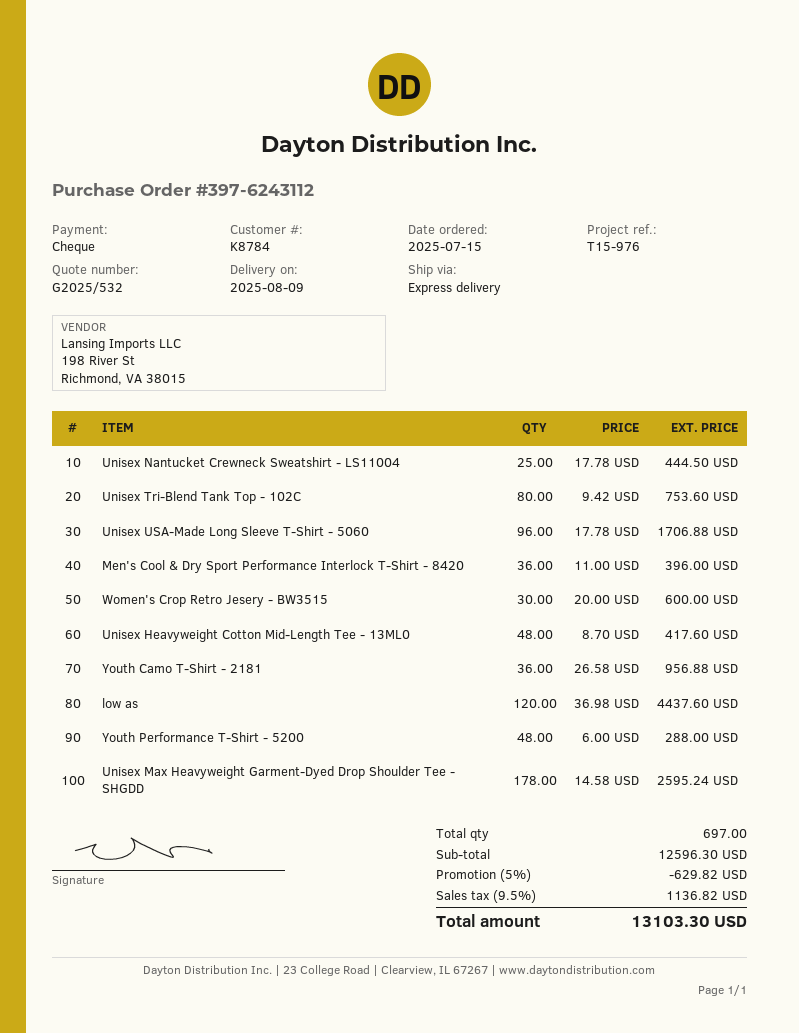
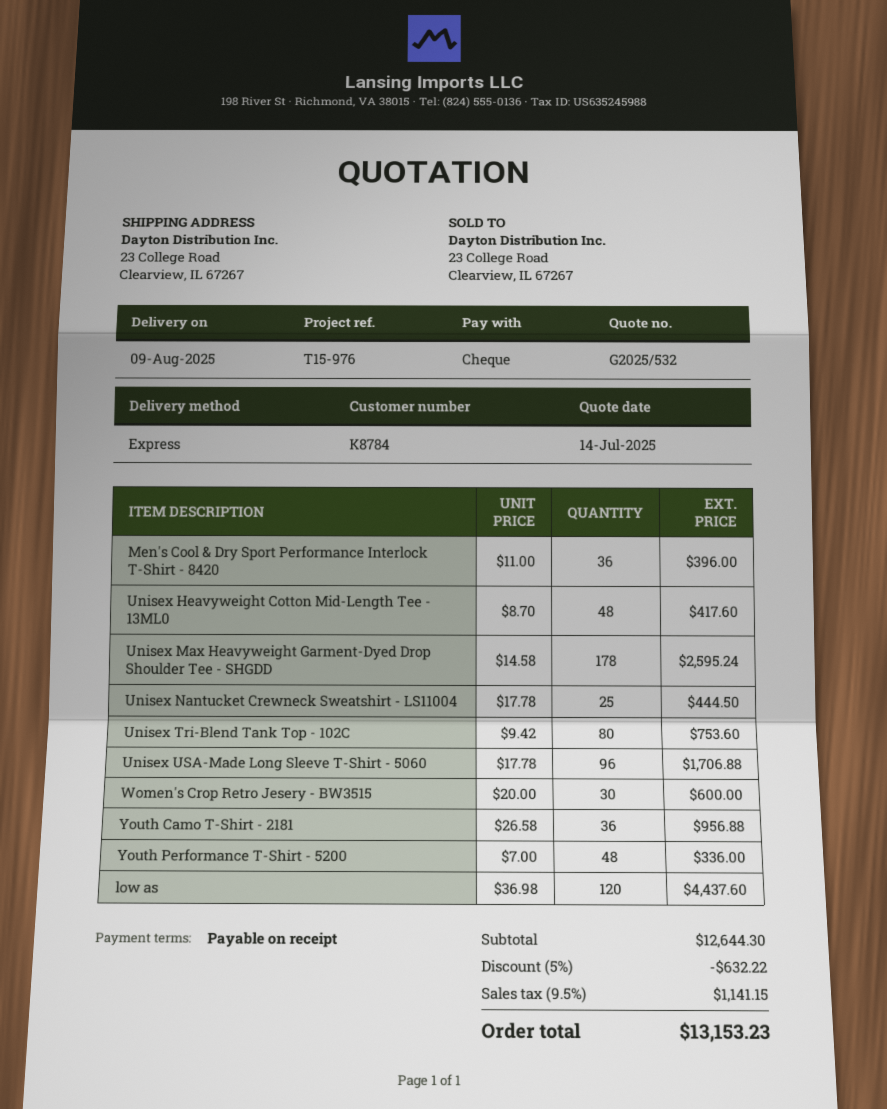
Youth Performance T-Shirt - 5200: 48 x 6.00 = 288.00 -> 48 x 7.00 = 336.00
subtotal: 12596.30 -> 12644.30
discount: 5% = 629.82 -> 5% = 632.22
tax: 9.5% = 1136.82 -> 9.5% = 1141.15
total: 13103.30 -> 13153.23

